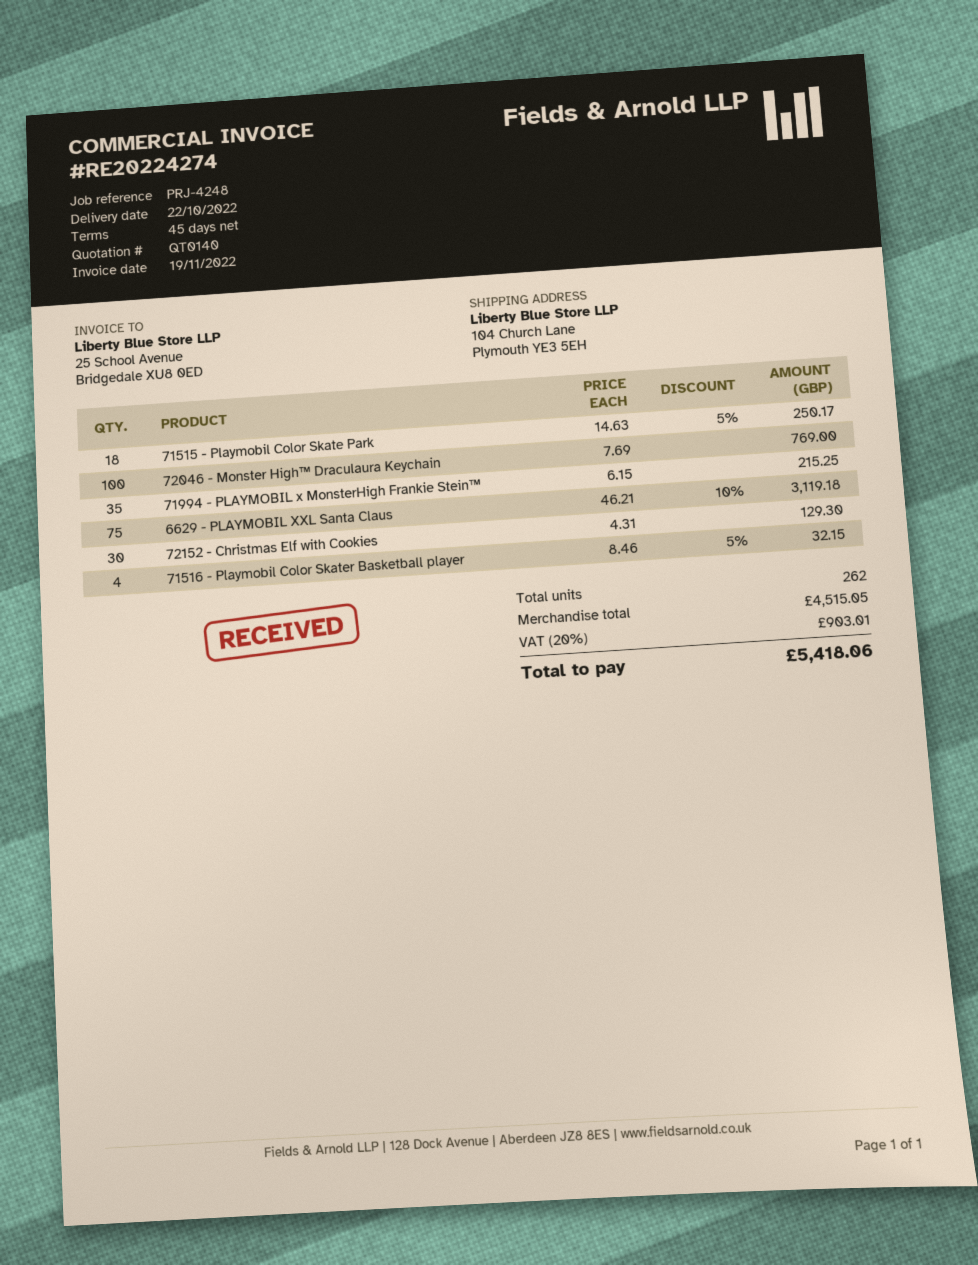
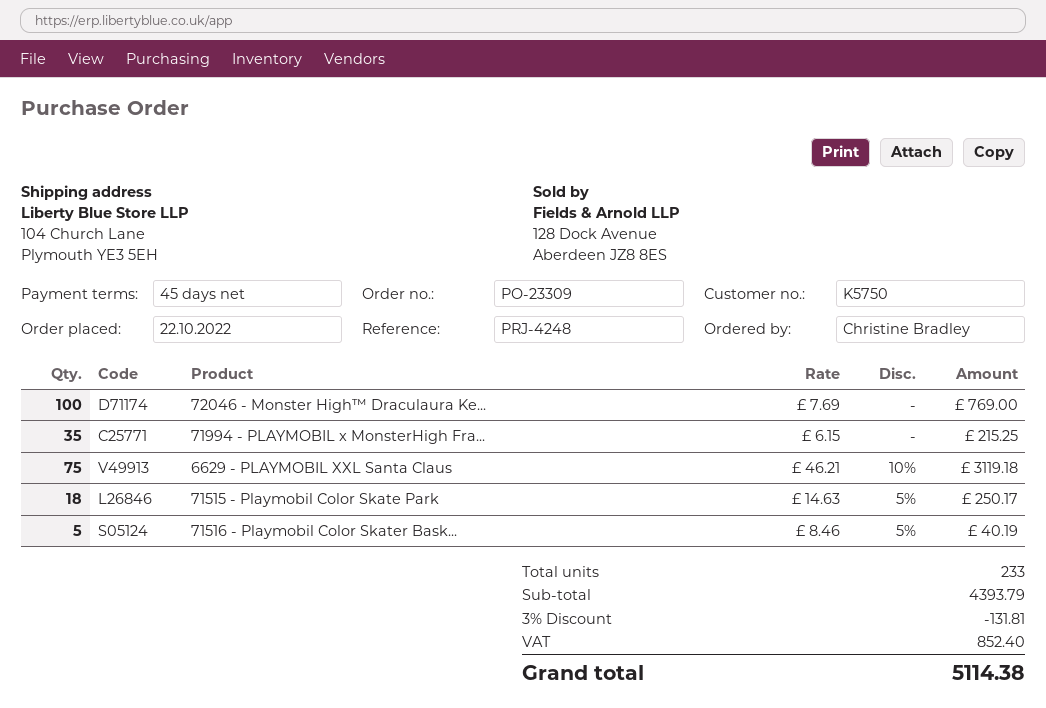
72152 - Christmas Elf with Cookies: 30 x 4.31 = 129.30 -> none
71516 - Playmobil Color Skater Basketball player: 4 x 8.46 - 5% = 32.15 -> 5 x 8.46 - 5% = 40.19
total quantity: 262 -> 233
subtotal: 4515.05 -> 4393.79
discount: none -> 3% = 131.81
tax: 903.01 -> 852.40
total: 5418.06 -> 5114.38

